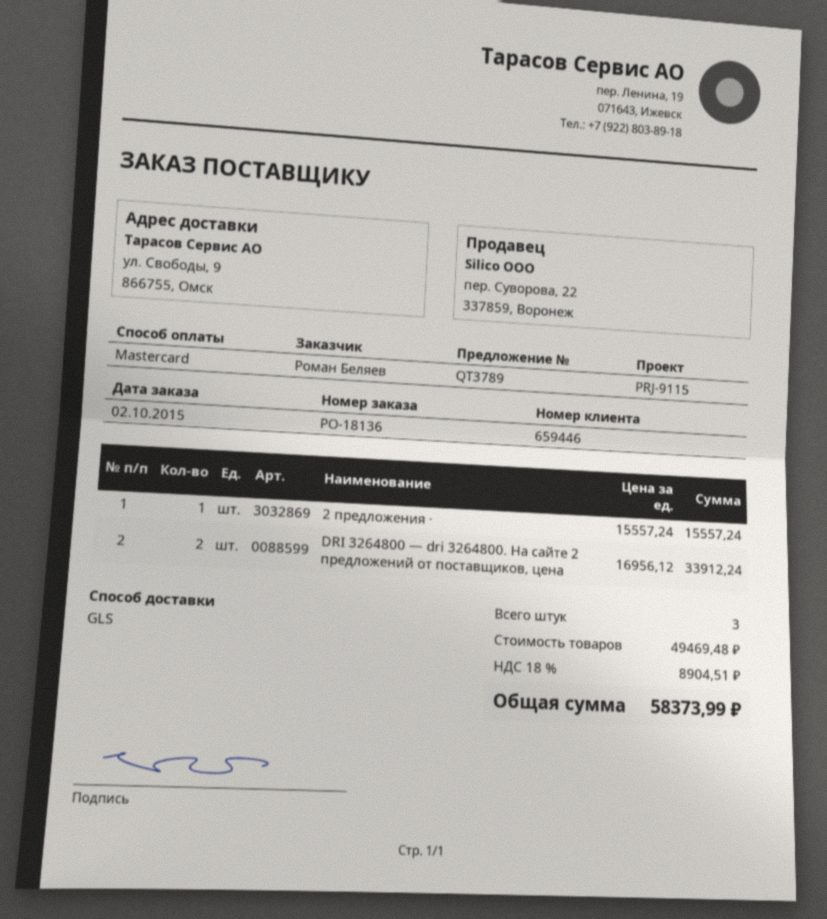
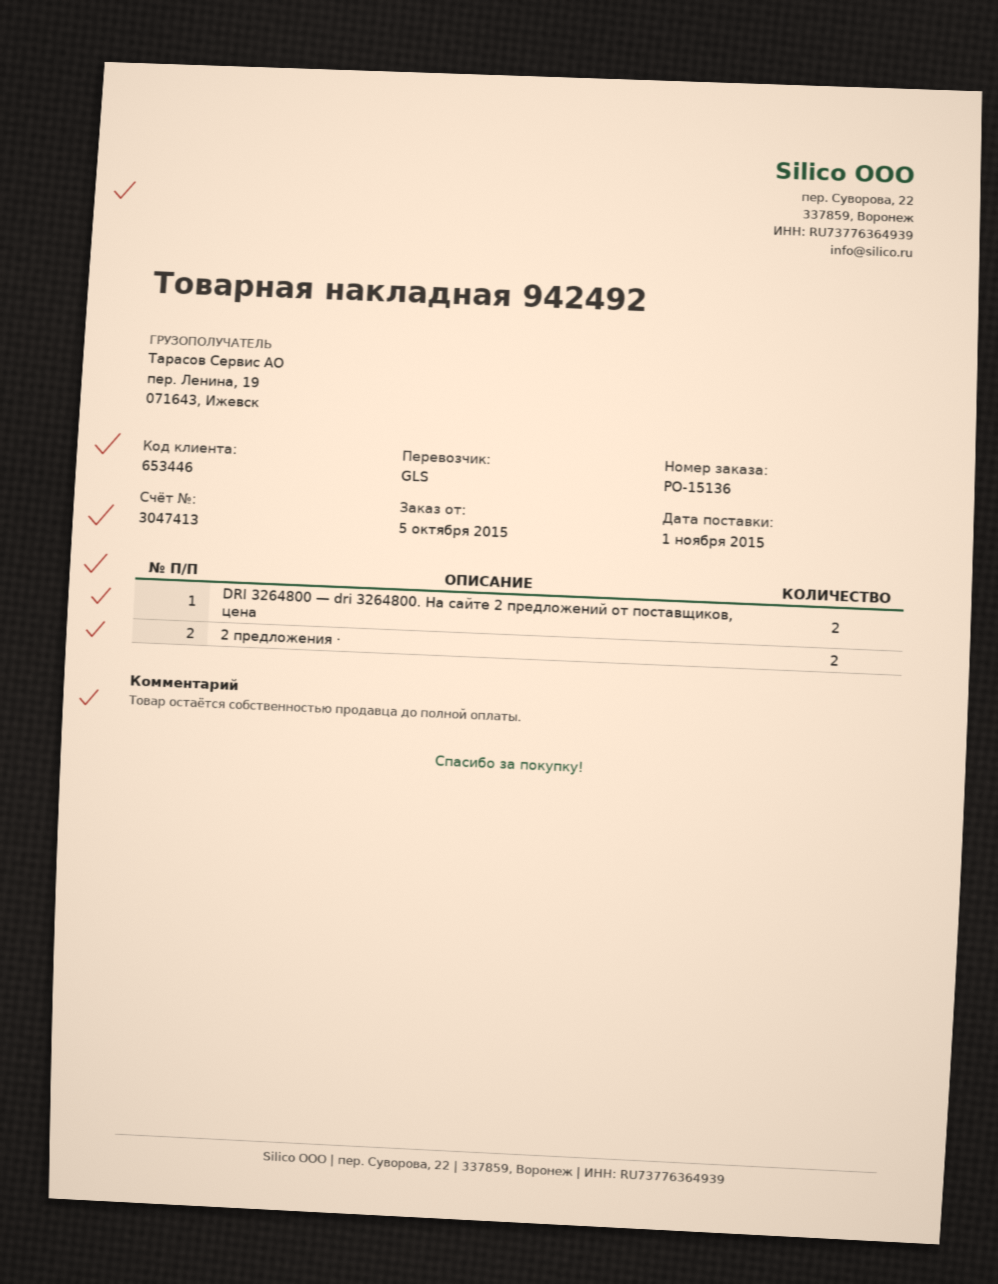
order number: PO-18136 -> PO-15136
order date: 2015-10-02 -> 2015-10-05
customer number: 659446 -> 653446
ship to: ул. Свободы, 9, 866755, Омск -> пер. Ленина, 19, 071643, Ижевск
2 предложения ·: 1 -> 2

